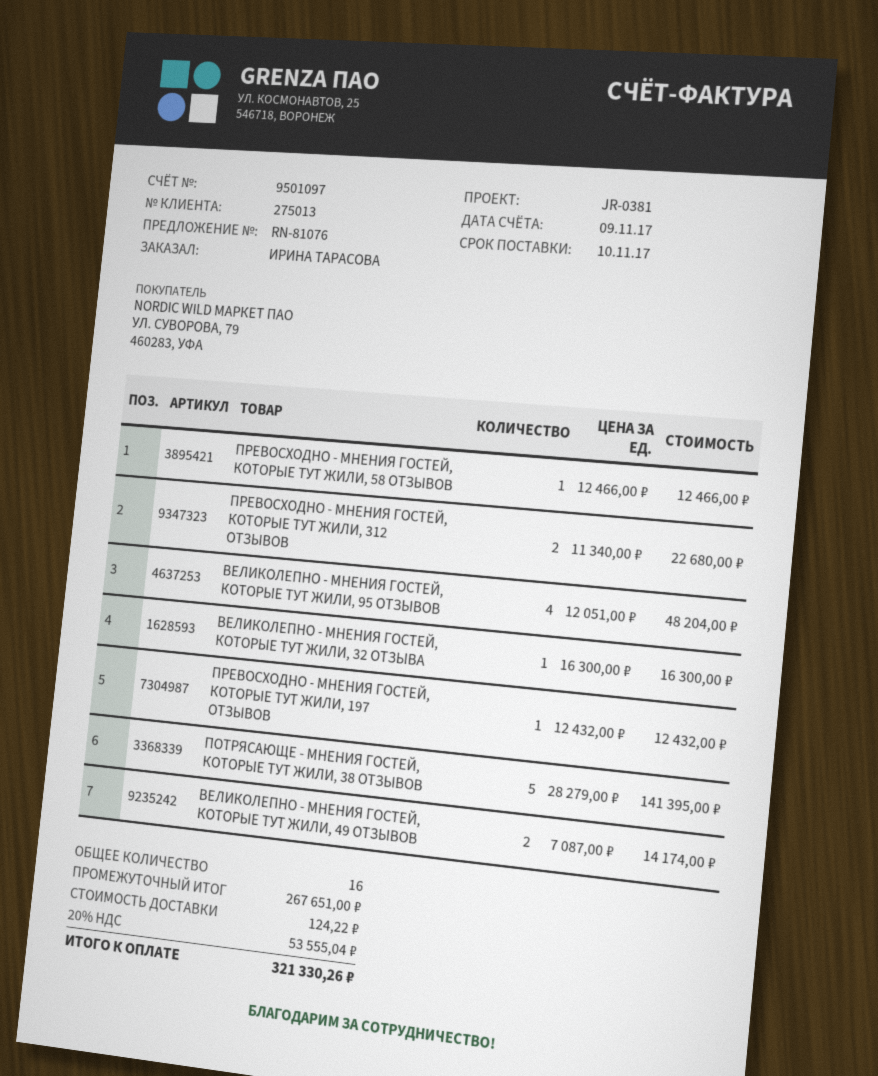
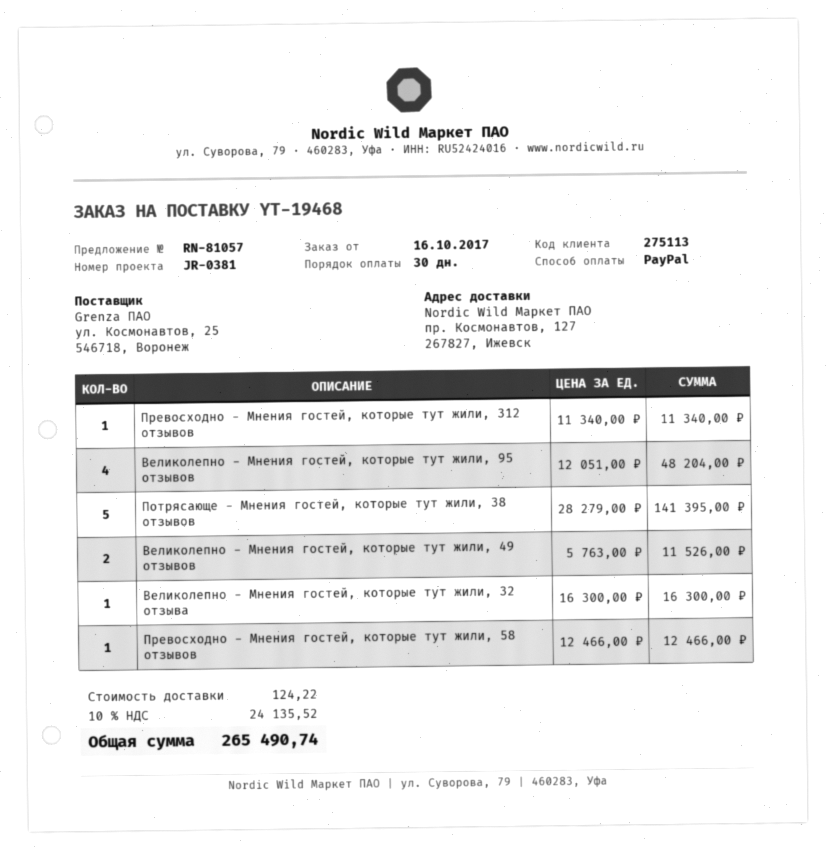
quote number: RN-81076 -> RN-81057
customer number: 275013 -> 275113
ПРЕВОСХОДНО - МНЕНИЯ ГОСТЕЙ, КОТОРЫЕ ТУТ ЖИЛИ, 312 ОТЗЫВОВ: 2 x 11340.00 = 22680.00 -> 1 x 11340.00 = 11340.00
ПРЕВОСХОДНО - МНЕНИЯ ГОСТЕЙ, КОТОРЫЕ ТУТ ЖИЛИ, 197 ОТЗЫВОВ: 1 x 12432.00 = 12432.00 -> none
ВЕЛИКОЛЕПНО - МНЕНИЯ ГОСТЕЙ, КОТОРЫЕ ТУТ ЖИЛИ, 49 ОТЗЫВОВ: 2 x 7087.00 = 14174.00 -> 2 x 5763.00 = 11526.00
tax: 20% = 53555.04 -> 10% = 24135.52
total: 321330.26 -> 265490.74

